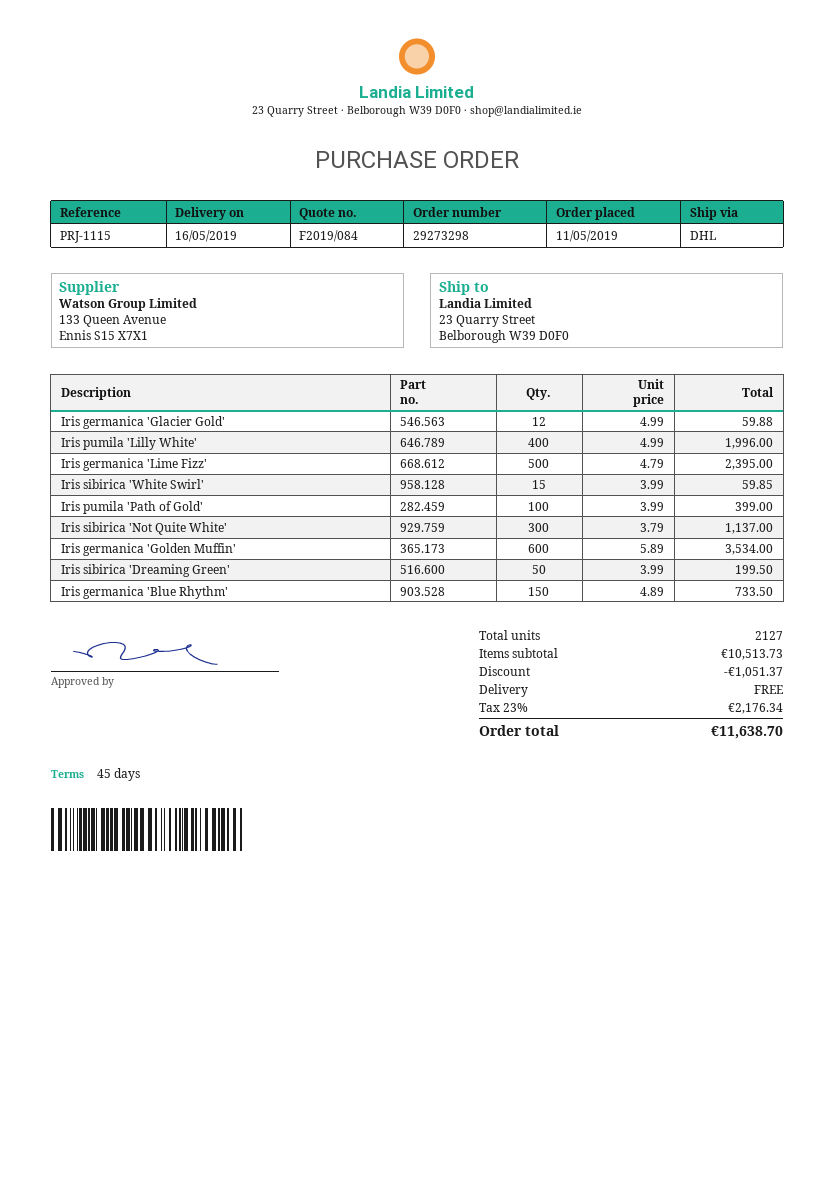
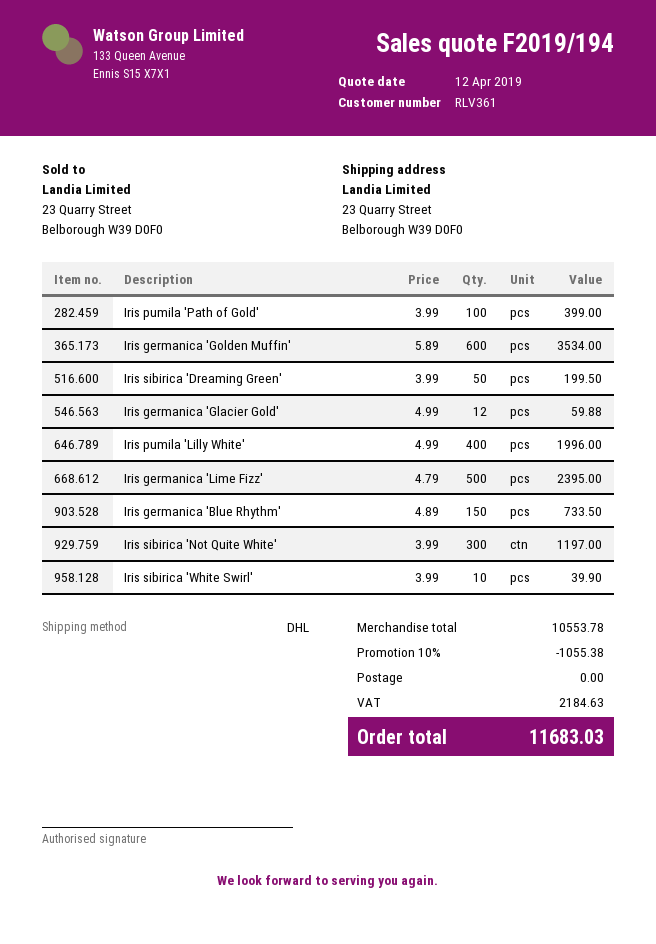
quote number: F2019/084 -> F2019/194
Iris sibirica 'White Swirl': 15 x 3.99 = 59.85 -> 10 x 3.99 = 39.90
Iris sibirica 'Not Quite White': 300 x 3.79 = 1137.00 -> 300 x 3.99 = 1197.00
subtotal: 10513.73 -> 10553.78
discount: 1051.37 -> 1055.38
tax: 2176.34 -> 2184.63
total: 11638.70 -> 11683.03

